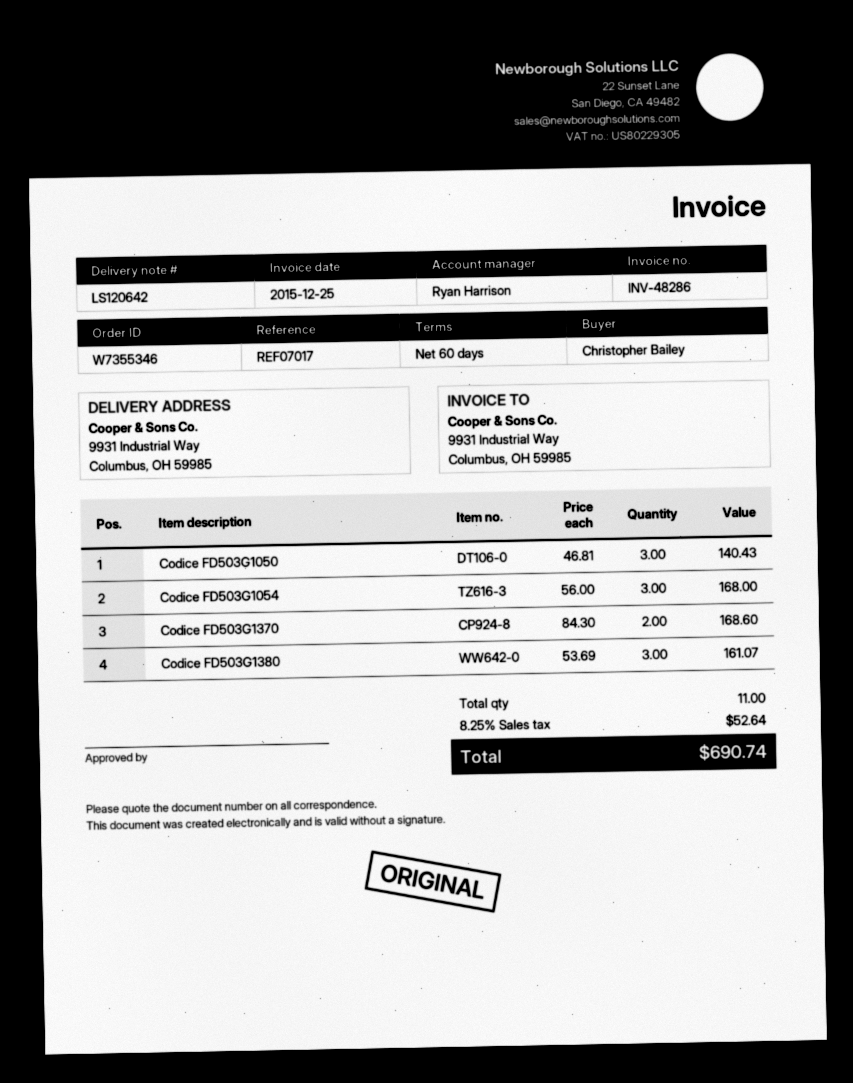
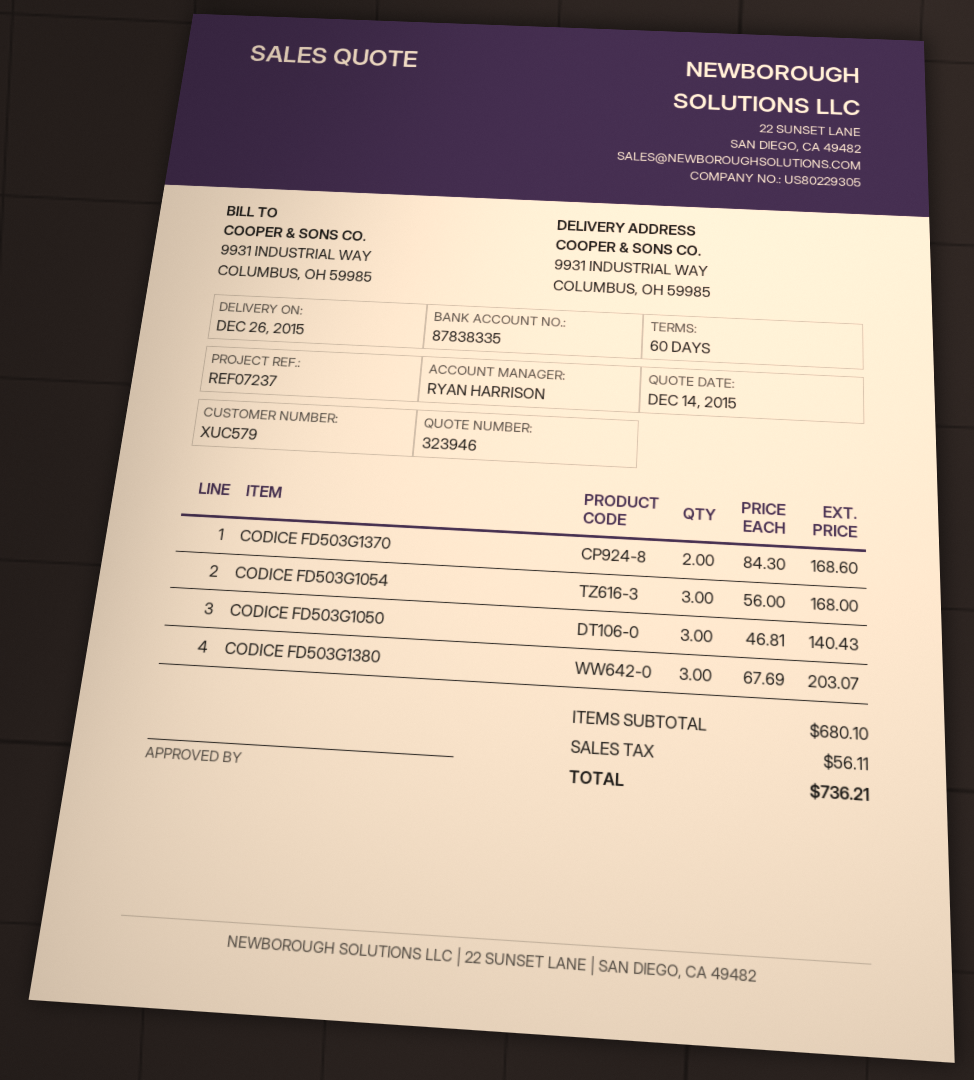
reference: REF07017 -> REF07237
Codice FD503G1380: 3 x 53.69 = 161.07 -> 3 x 67.69 = 203.07
tax: 52.64 -> 56.11
total: 690.74 -> 736.21

